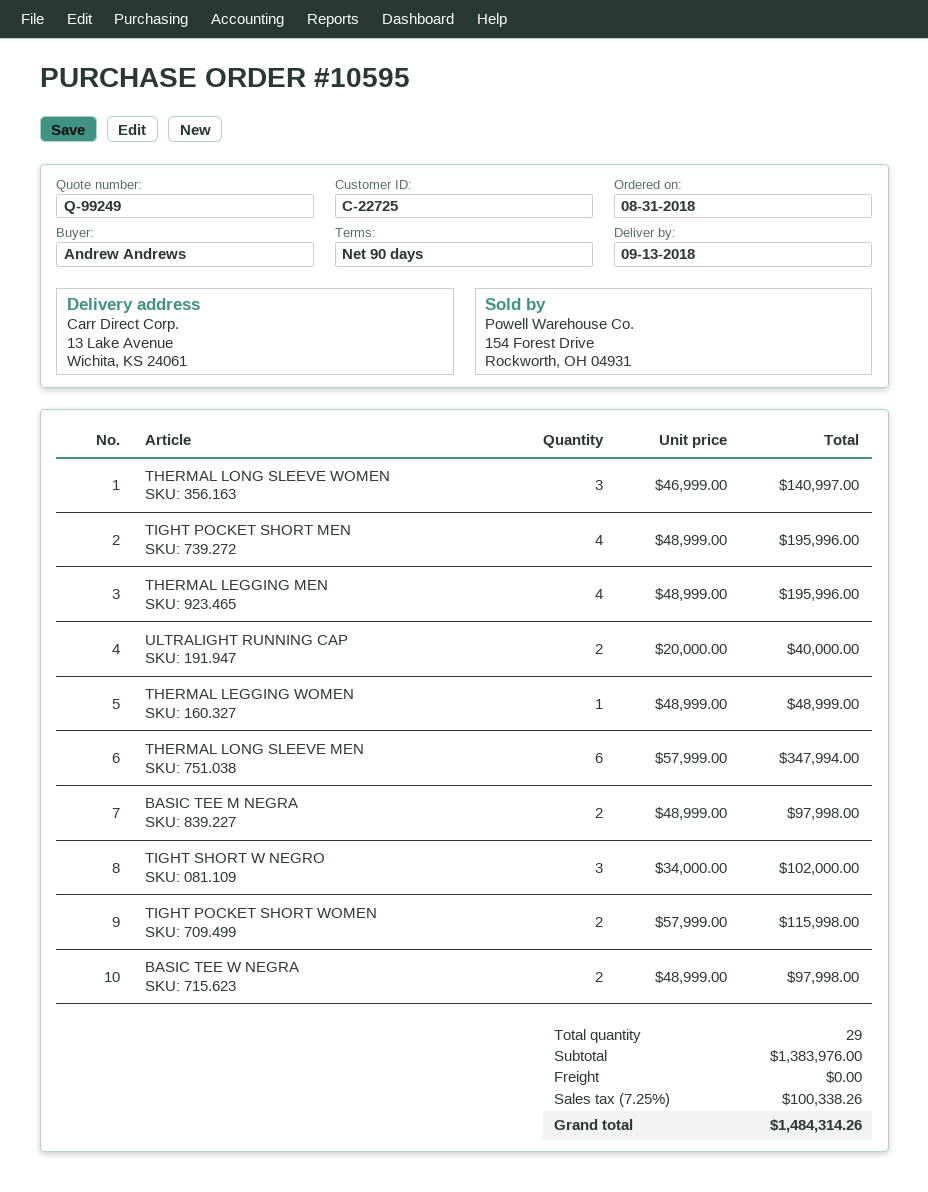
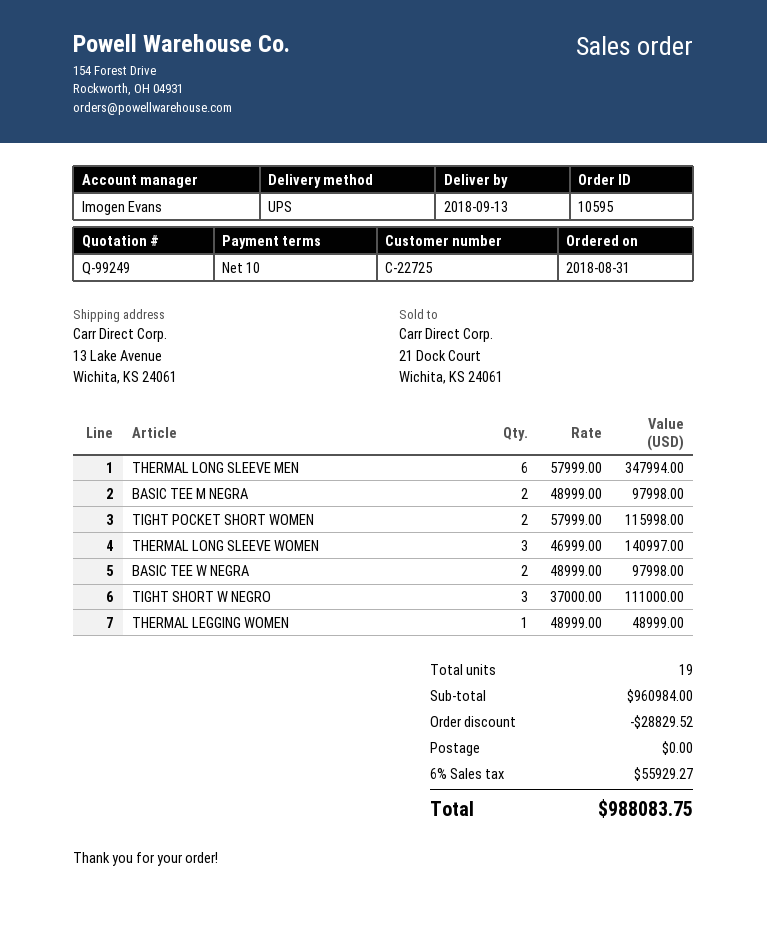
payment terms: 90 days -> 10 days
TIGHT POCKET SHORT MEN: 4 x 48999.00 = 195996.00 -> none
THERMAL LEGGING MEN: 4 x 48999.00 = 195996.00 -> none
ULTRALIGHT RUNNING CAP: 2 x 20000.00 = 40000.00 -> none
TIGHT SHORT W NEGRO: 3 x 34000.00 = 102000.00 -> 3 x 37000.00 = 111000.00
total quantity: 29 -> 19
subtotal: 1383976.00 -> 960984.00
discount: none -> 28829.52
tax: 7.25% = 100338.26 -> 6% = 55929.27
total: 1484314.26 -> 988083.75

